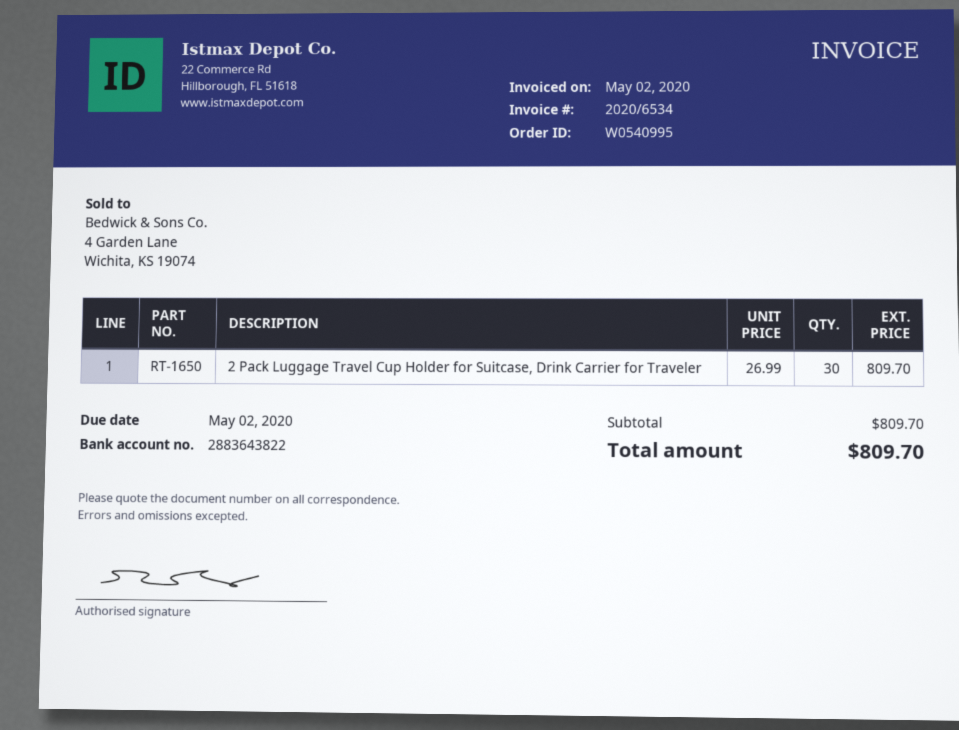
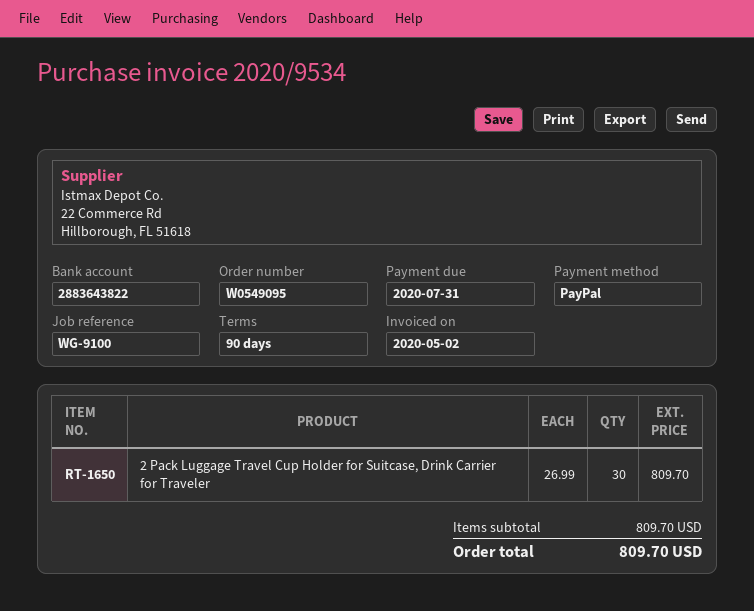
order number: W0540995 -> W0549095
invoice number: 2020/6534 -> 2020/9534
due date: 2020-05-02 -> 2020-07-31

